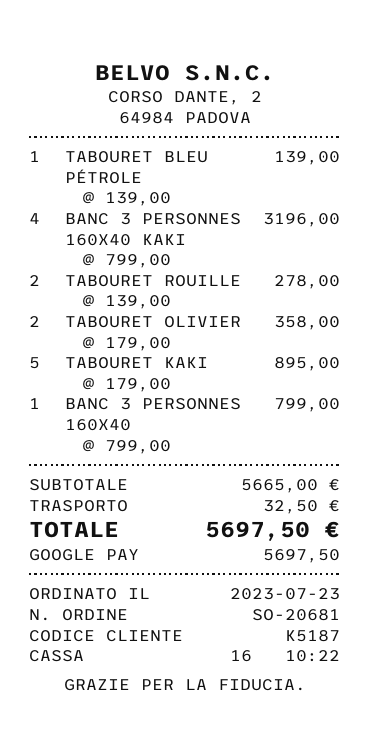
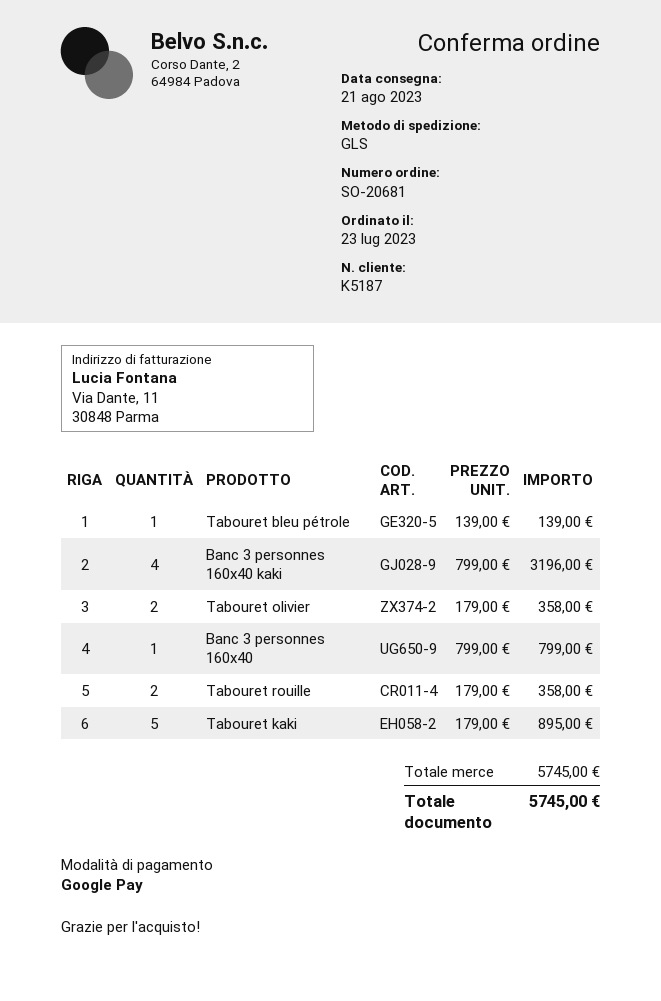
TABOURET ROUILLE: 2 x 139.00 = 278.00 -> 2 x 179.00 = 358.00
subtotal: 5665.00 -> 5745.00
shipping: 32.50 -> none
total: 5697.50 -> 5745.00

